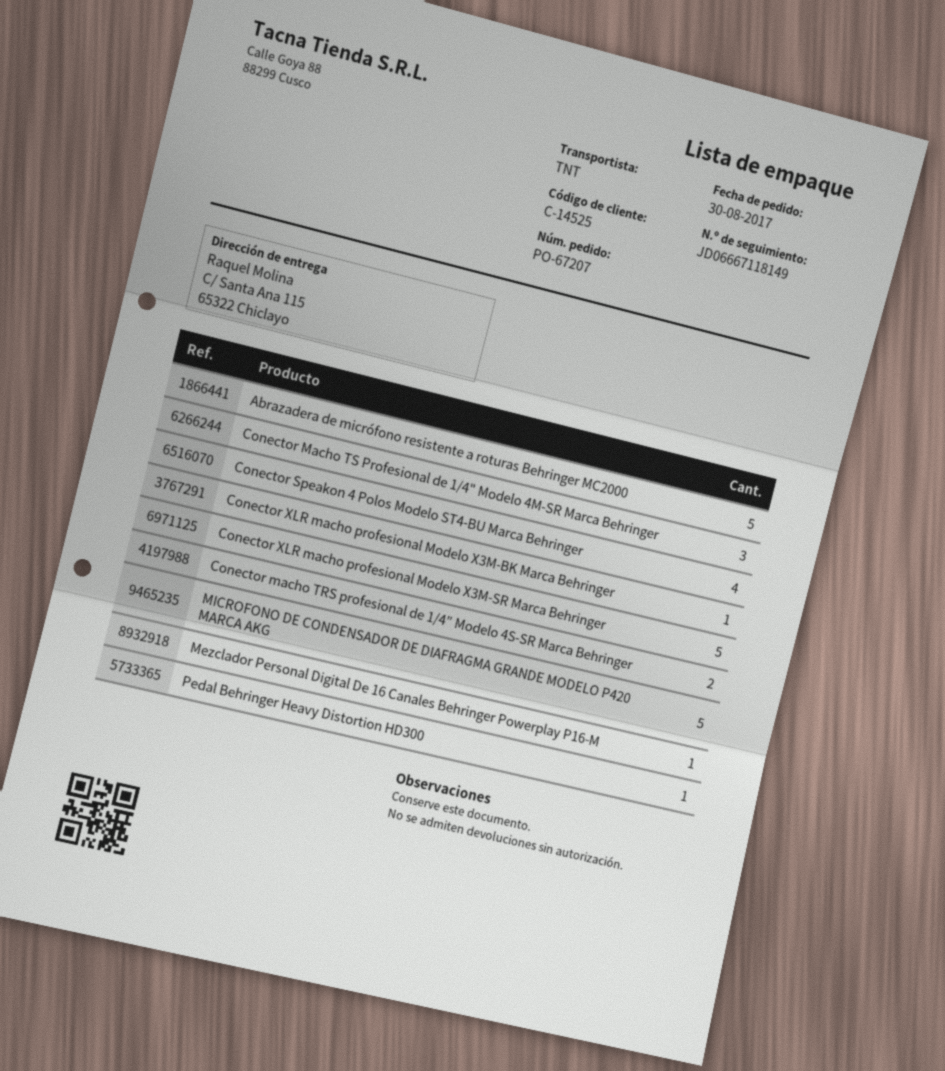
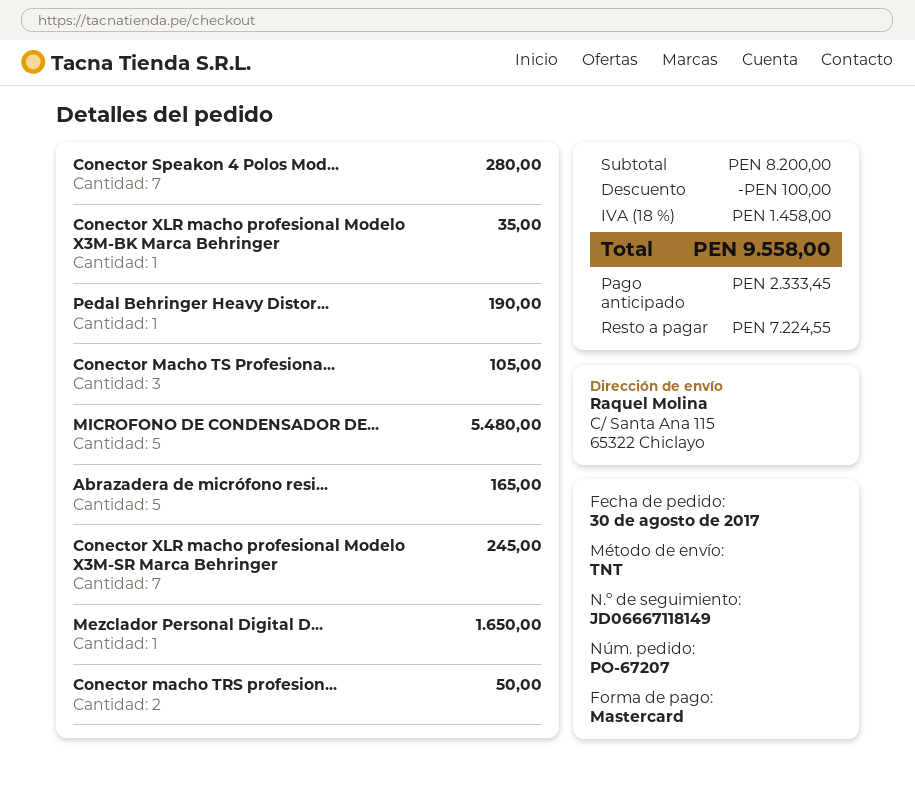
Conector Speakon 4 Polos Modelo ST4-BU Marca Behringer: 4 -> 7
Conector XLR macho profesional Modelo X3M-SR Marca Behringer: 5 -> 7

